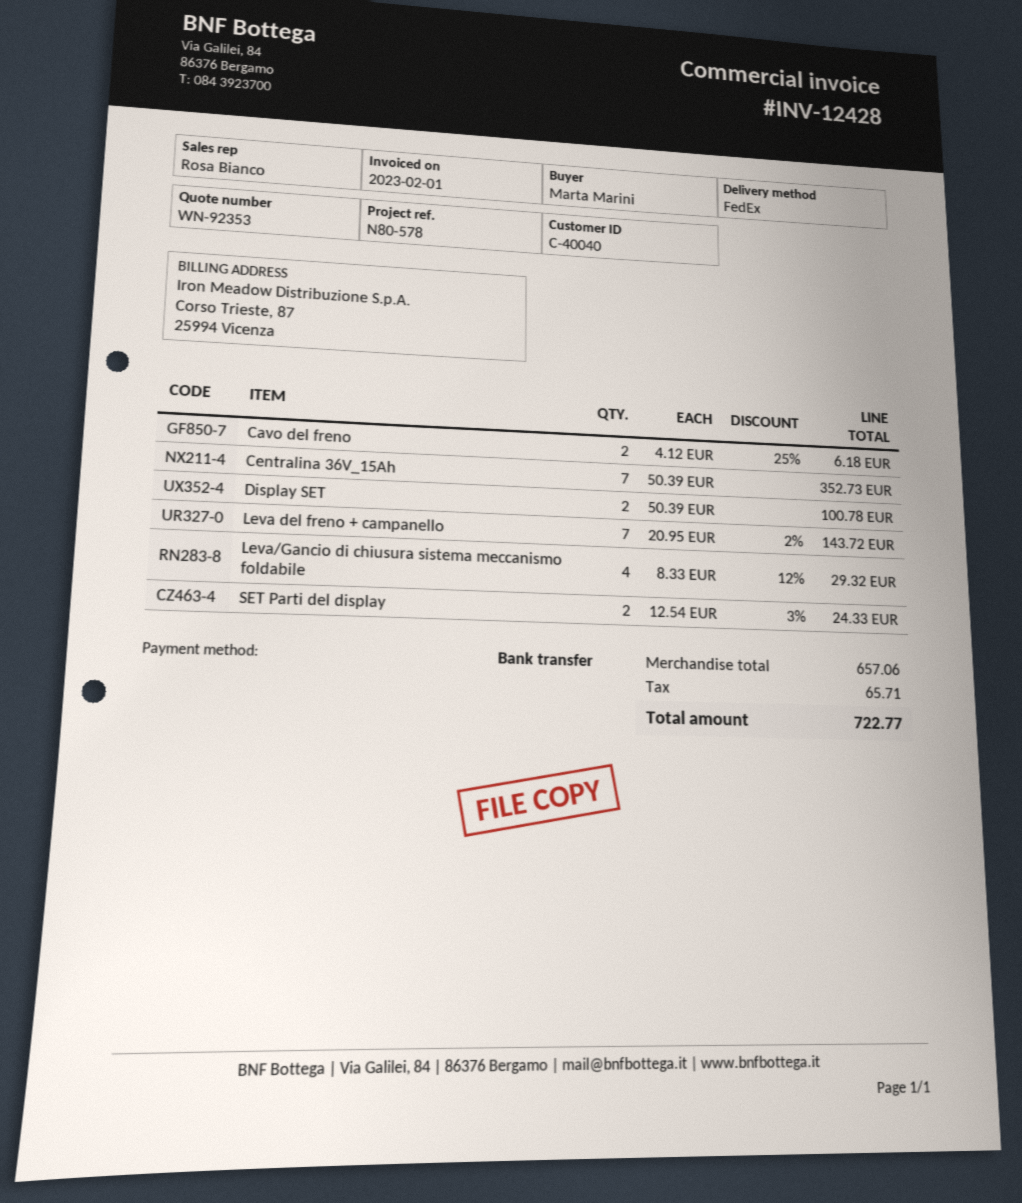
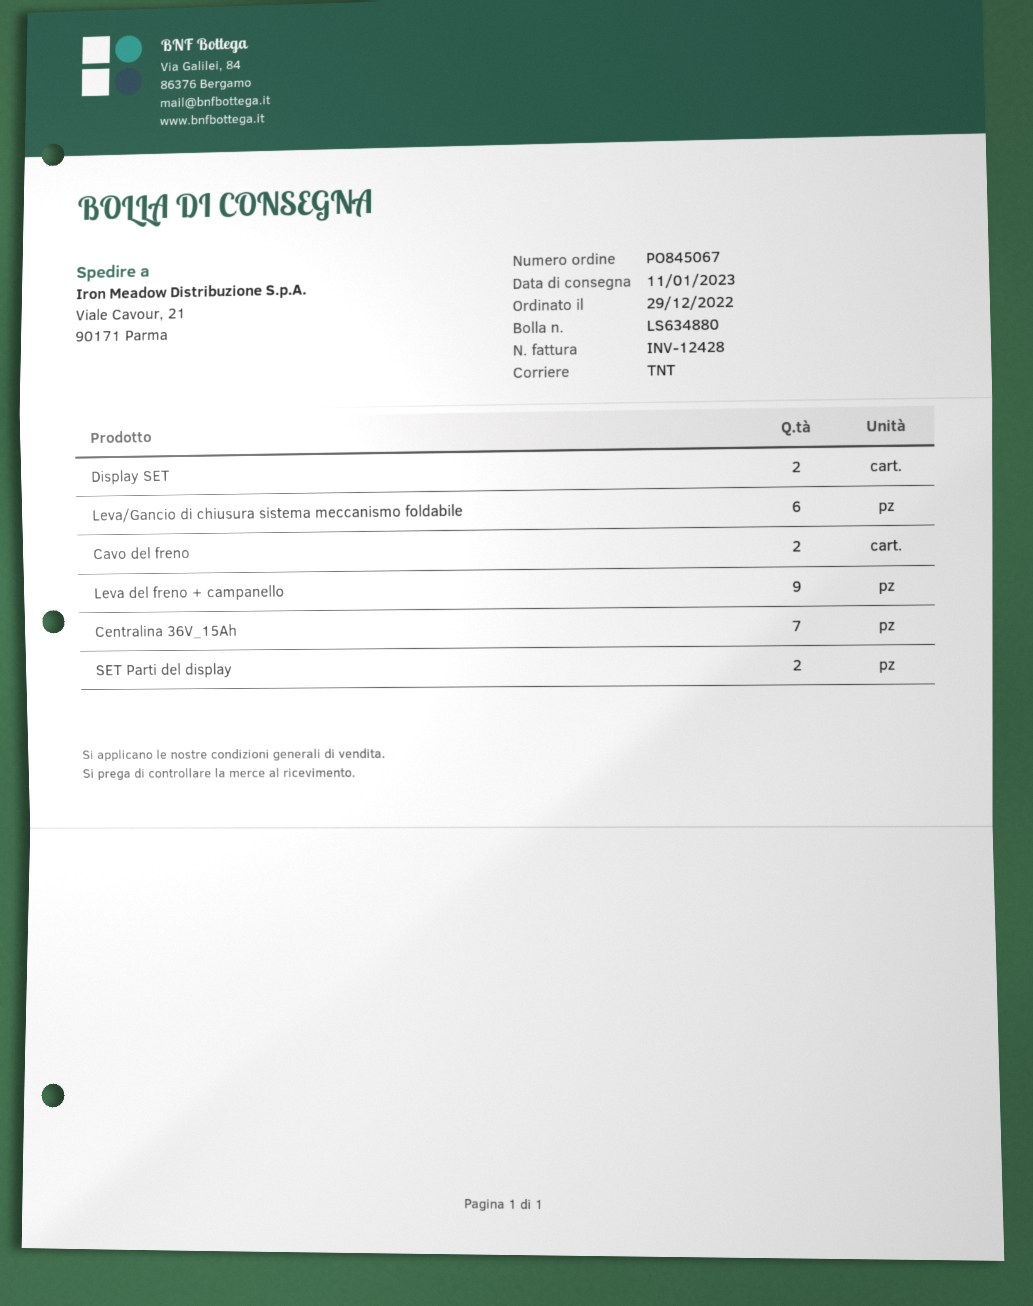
shipping method: FedEx -> TNT
Leva del freno + campanello: 7 -> 9
Leva/Gancio di chiusura sistema meccanismo foldabile: 4 -> 6

